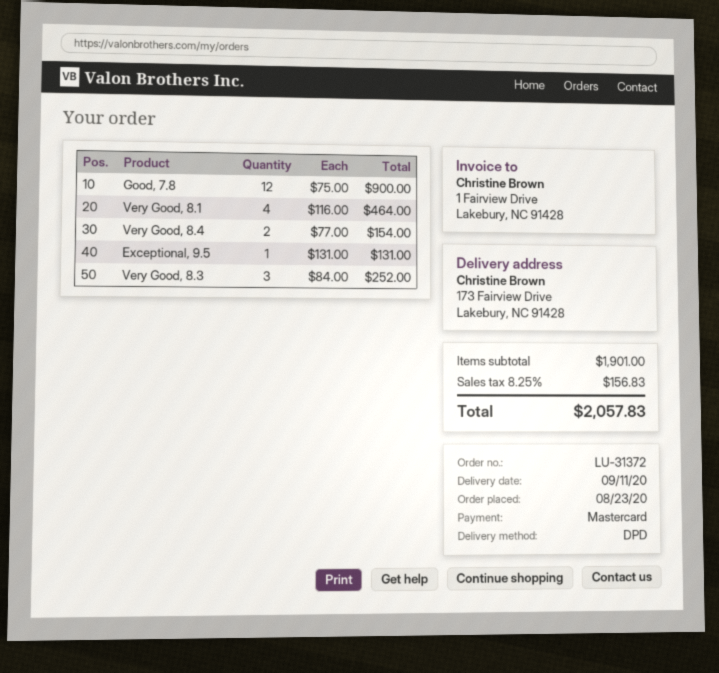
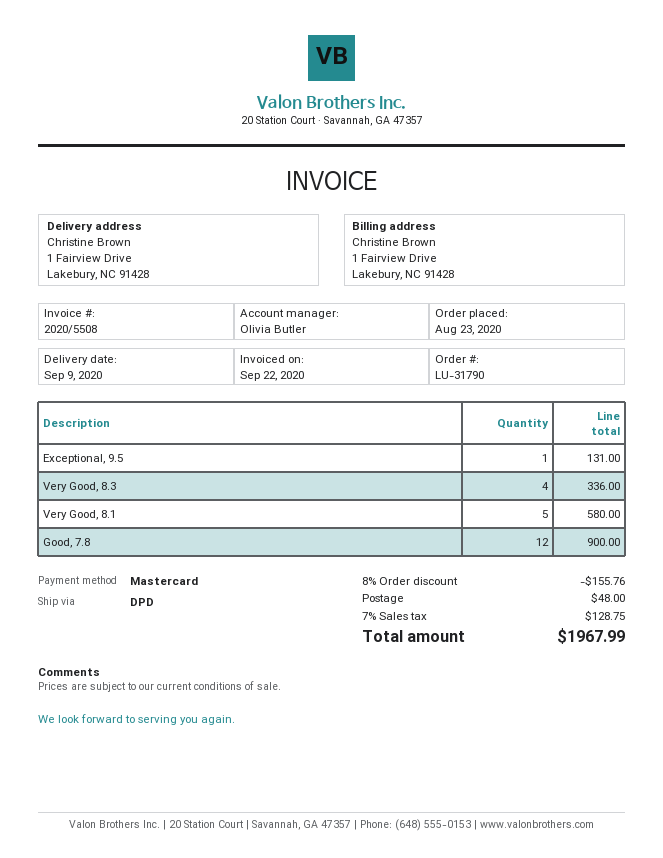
order number: LU-31372 -> LU-31790
delivery date: 2020-09-11 -> 2020-09-09
ship to: 173 Fairview Drive, Lakebury, NC 91428 -> 1 Fairview Drive, Lakebury, NC 91428
Very Good, 8.1: 4 for 464.00 -> 5 for 580.00
Very Good, 8.4: 2 for 154.00 -> none
Very Good, 8.3: 3 for 252.00 -> 4 for 336.00
discount: none -> 8% = 155.76
shipping: none -> 48.00
tax: 8.25% = 156.83 -> 7% = 128.75
total: 2057.83 -> 1967.99

